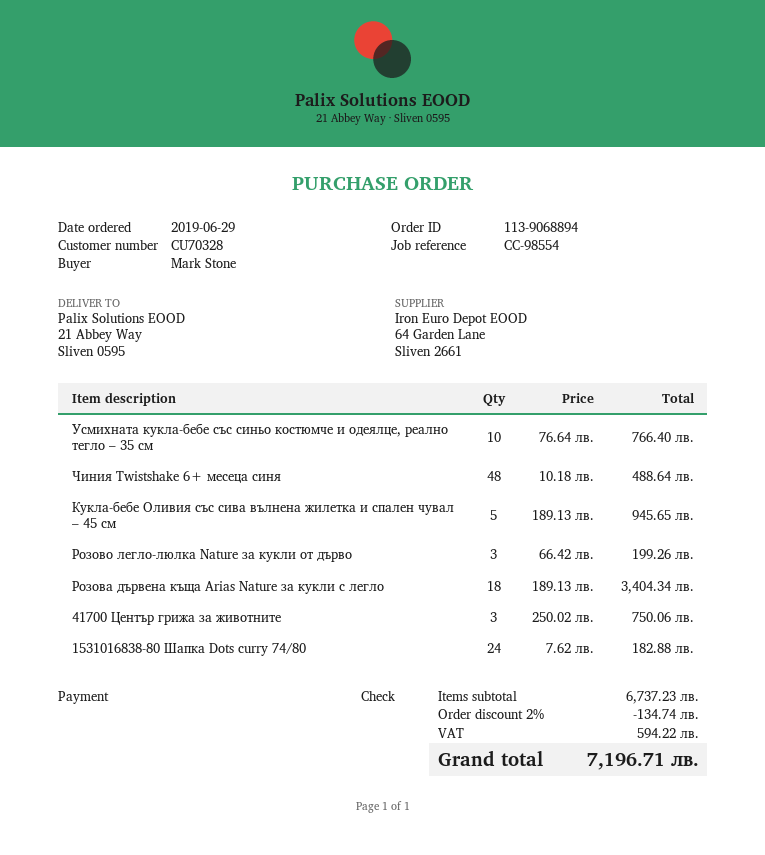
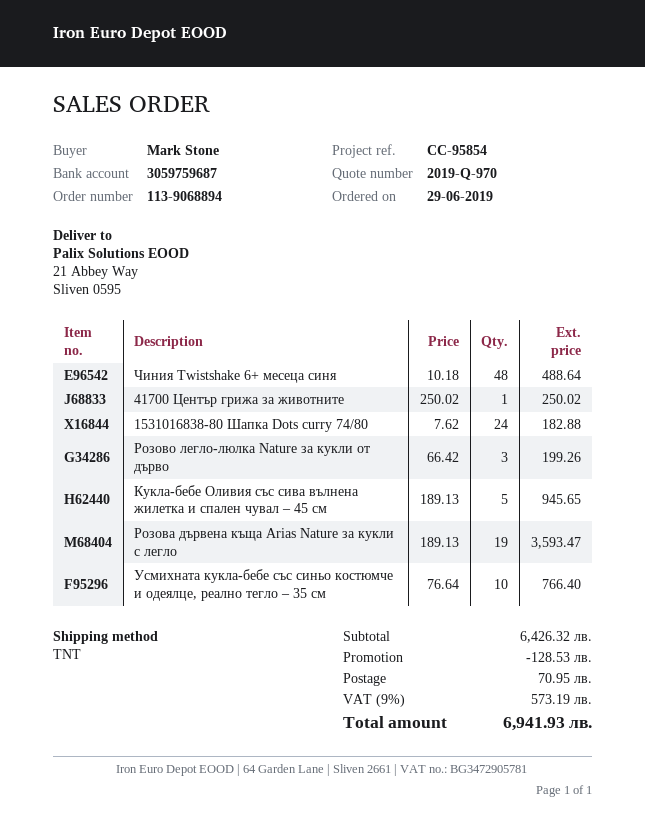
reference: CC-98554 -> CC-95854
Розова дървена къща Arias Nature за кукли с легло: 18 x 189.13 = 3404.34 -> 19 x 189.13 = 3593.47
41700 Център грижа за животните: 3 x 250.02 = 750.06 -> 1 x 250.02 = 250.02
subtotal: 6737.23 -> 6426.32
discount: 134.74 -> 128.53
shipping: none -> 70.95
tax: 594.22 -> 573.19
total: 7196.71 -> 6941.93

